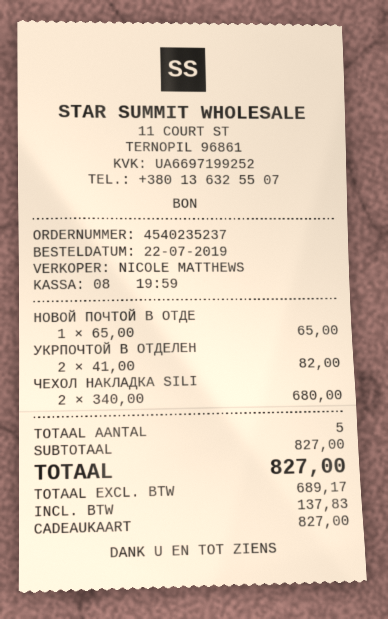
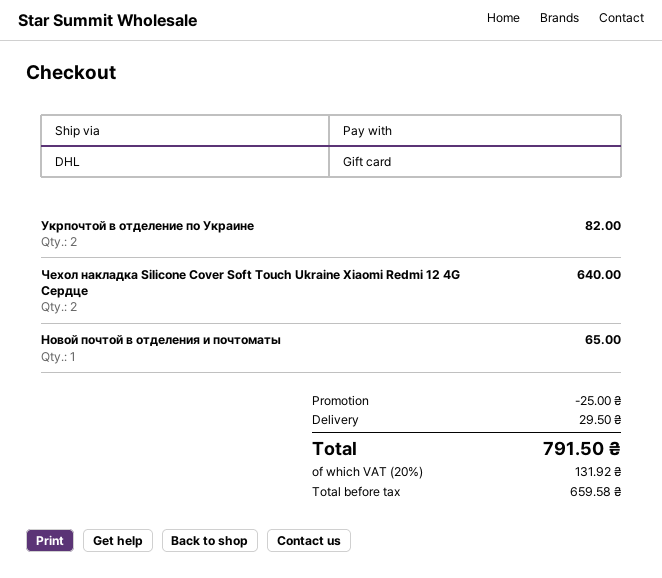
ЧЕХОЛ НАКЛАДКА SILI: 2 for 680.00 -> 2 for 640.00
discount: none -> 25.00
shipping: none -> 29.50
net: 689.17 -> 659.58
tax: 137.83 -> 131.92
total: 827.00 -> 791.50

